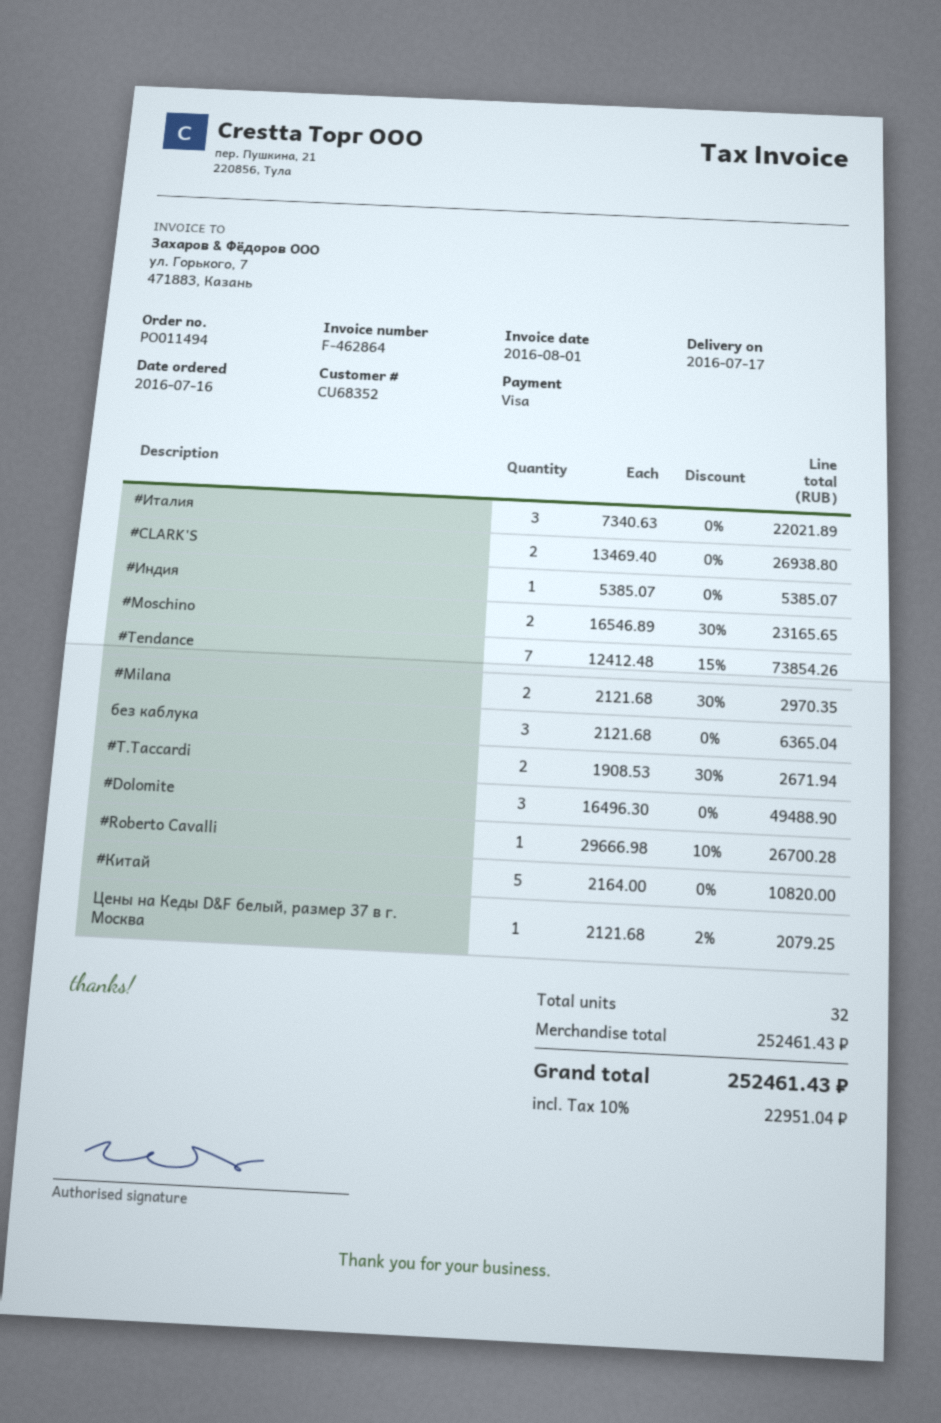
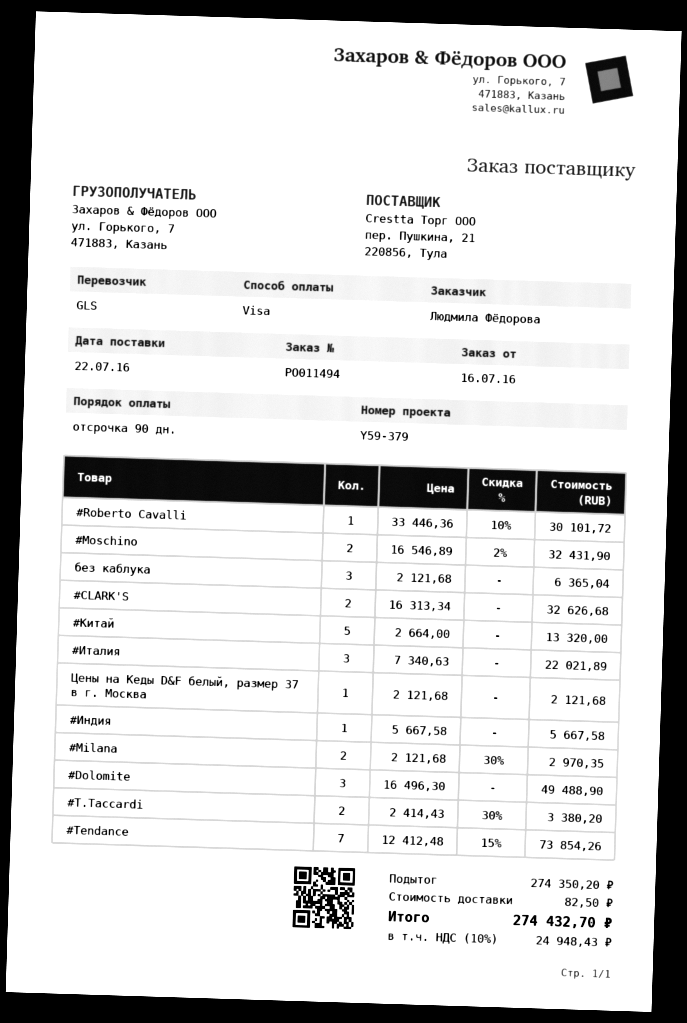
delivery date: 2016-07-17 -> 2016-07-22
#CLARK'S: 2 x 13469.40 = 26938.80 -> 2 x 16313.34 = 32626.68
#Индия: 1 x 5385.07 = 5385.07 -> 1 x 5667.58 = 5667.58
#Moschino: 2 x 16546.89 - 30% = 23165.65 -> 2 x 16546.89 - 2% = 32431.90
#T.Taccardi: 2 x 1908.53 - 30% = 2671.94 -> 2 x 2414.43 - 30% = 3380.20
#Roberto Cavalli: 1 x 29666.98 - 10% = 26700.28 -> 1 x 33446.36 - 10% = 30101.72
#Китай: 5 x 2164.00 = 10820.00 -> 5 x 2664.00 = 13320.00
Цены на Кеды D&F белый, размер 37 в г. Москва: 1 x 2121.68 - 2% = 2079.25 -> 1 x 2121.68 = 2121.68
subtotal: 252461.43 -> 274350.20
shipping: none -> 82.50
tax: 10% = 22951.04 -> 10% = 24948.43
total: 252461.43 -> 274432.70

